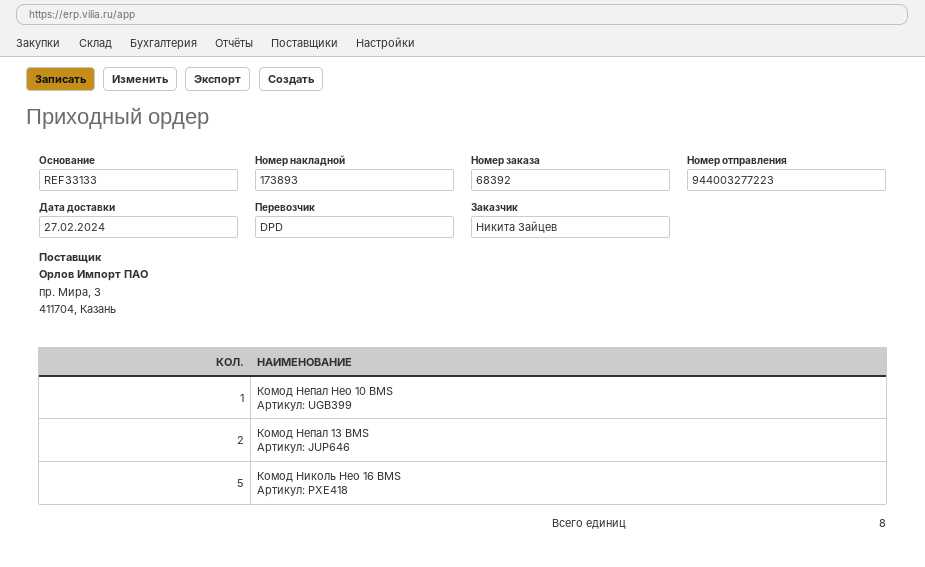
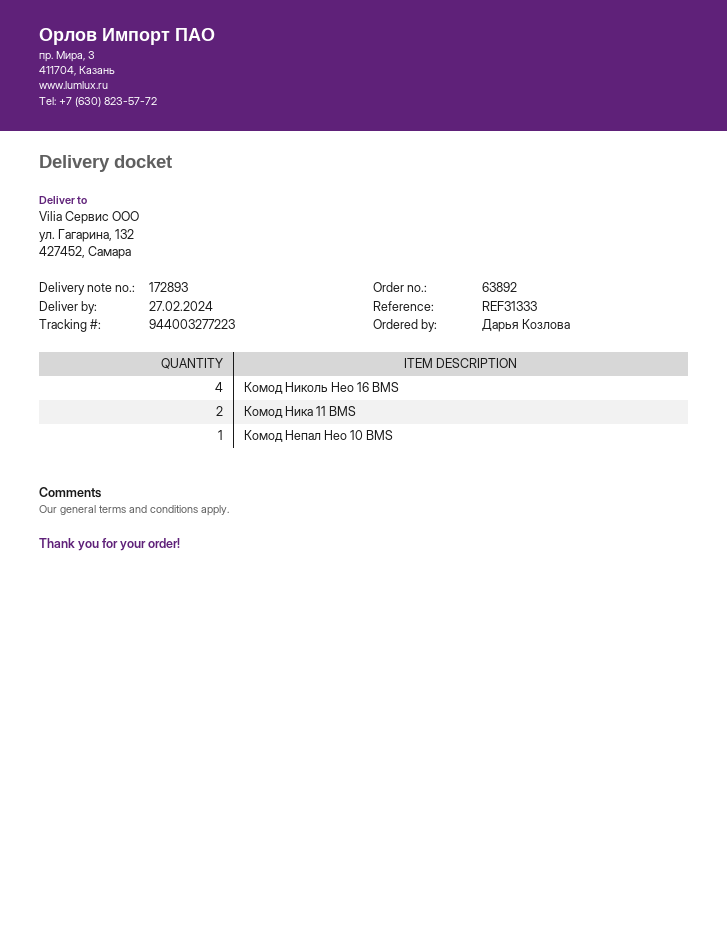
order number: 68392 -> 63892
delivery note number: 173893 -> 172893
reference: REF33133 -> REF31333
ordered by: Никита Зайцев -> Дарья Козлова
Комод Непал 13 BMS: 2 -> none
Комод Николь Нео 16 BMS: 5 -> 4
Комод Ника 11 BMS: none -> 2

